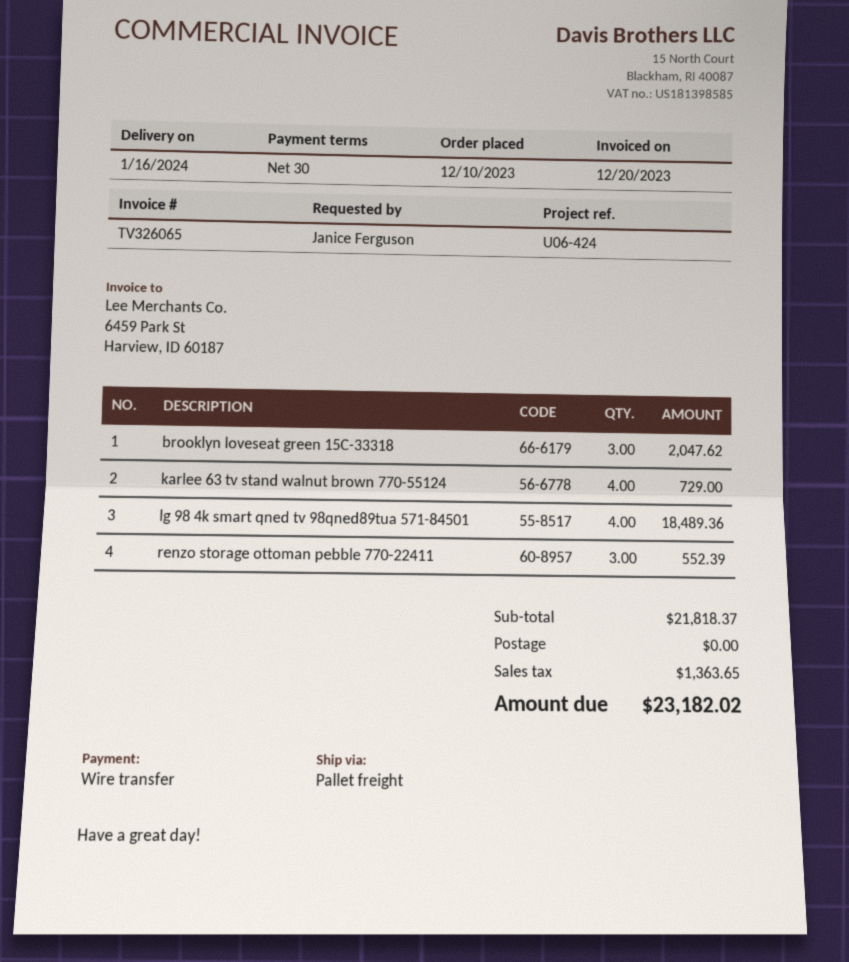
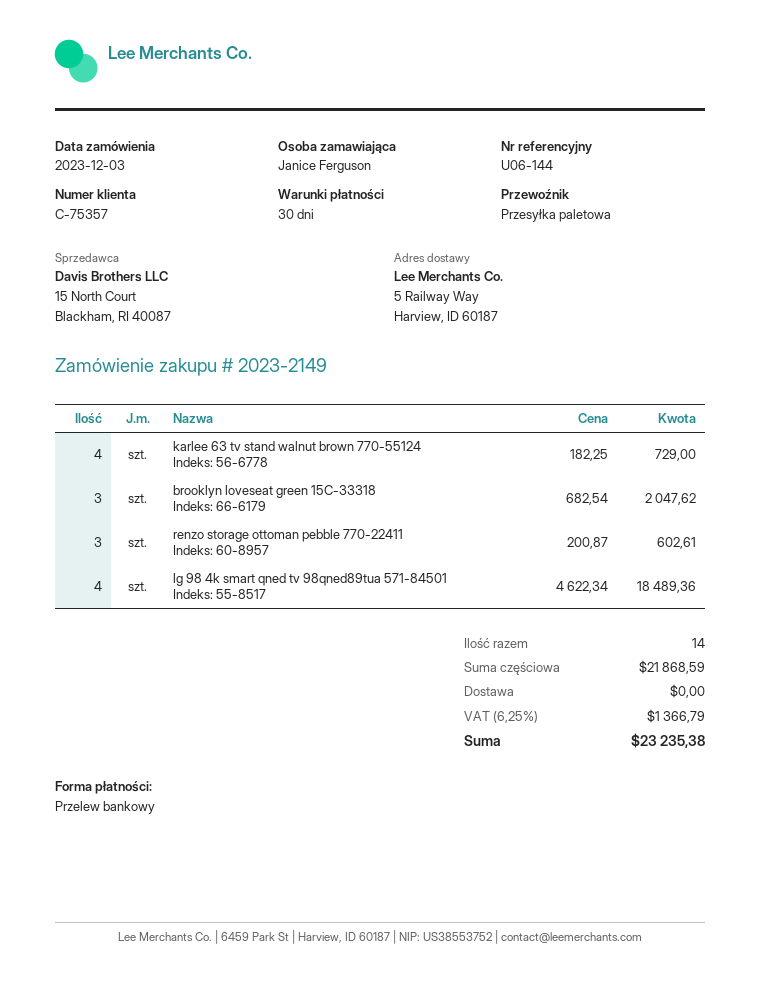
order date: 2023-12-10 -> 2023-12-03
reference: U06-424 -> U06-144
renzo storage ottoman pebble 770-22411: 3 for 552.39 -> 3 for 602.61
subtotal: 21818.37 -> 21868.59
tax: 1363.65 -> 1366.79
total: 23182.02 -> 23235.38

